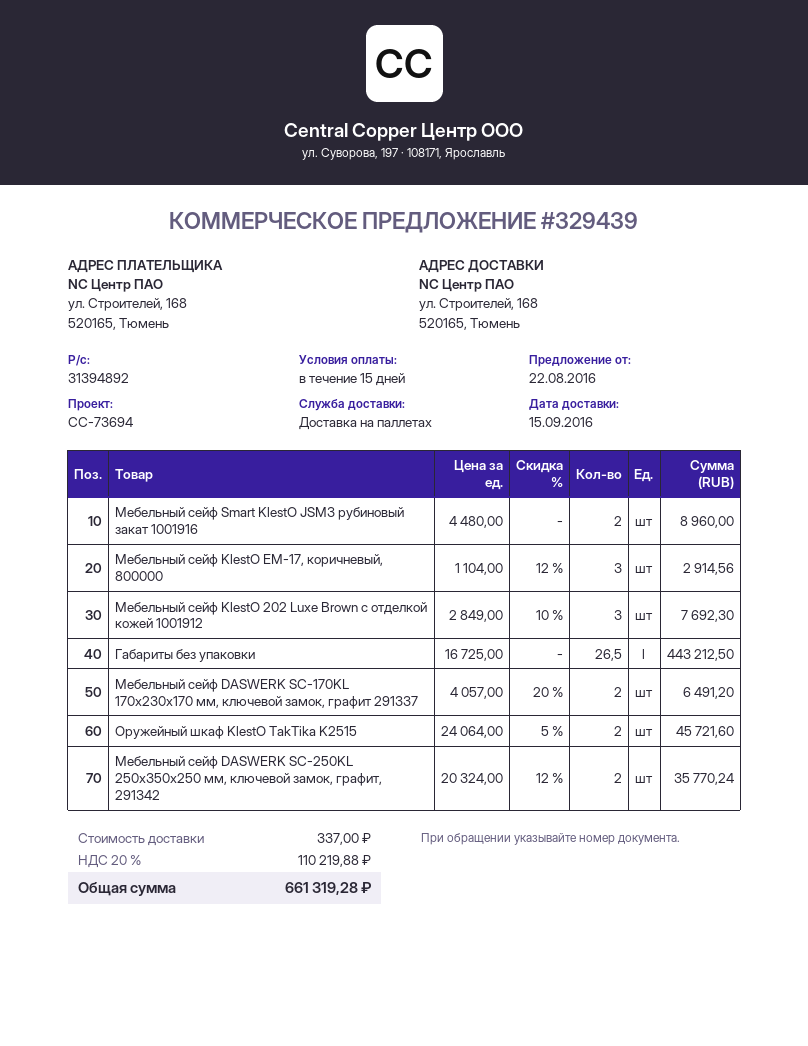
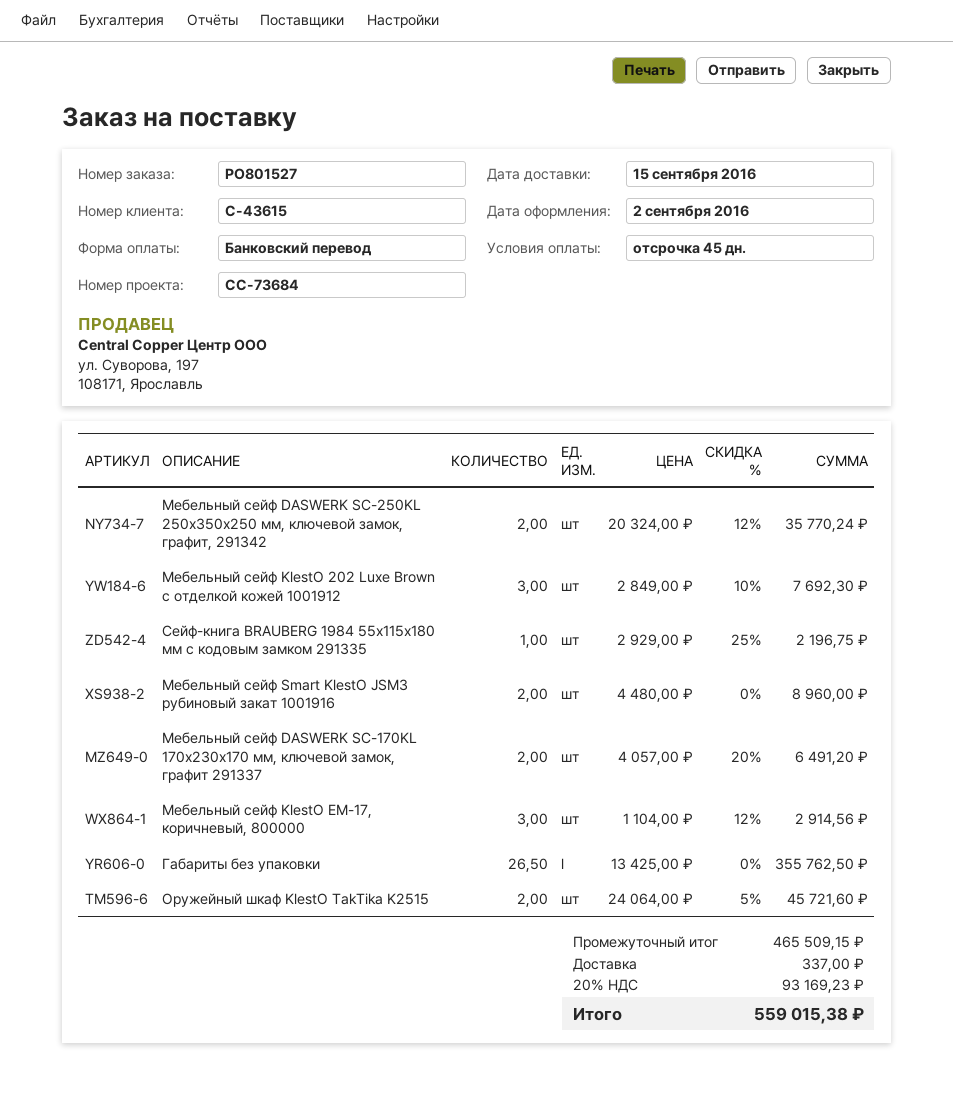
payment terms: 15 days -> 45 days
reference: CC-73694 -> CC-73684
Габариты без упаковки: 26.5 x 16725.00 = 443212.50 -> 26.5 x 13425.00 = 355762.50
Сейф-книга BRAUBERG 1984 55x115x180 мм с кодовым замком 291335: none -> 1 x 2929.00 - 25% = 2196.75
tax: 20% = 110219.88 -> 20% = 93169.23
total: 661319.28 -> 559015.38

